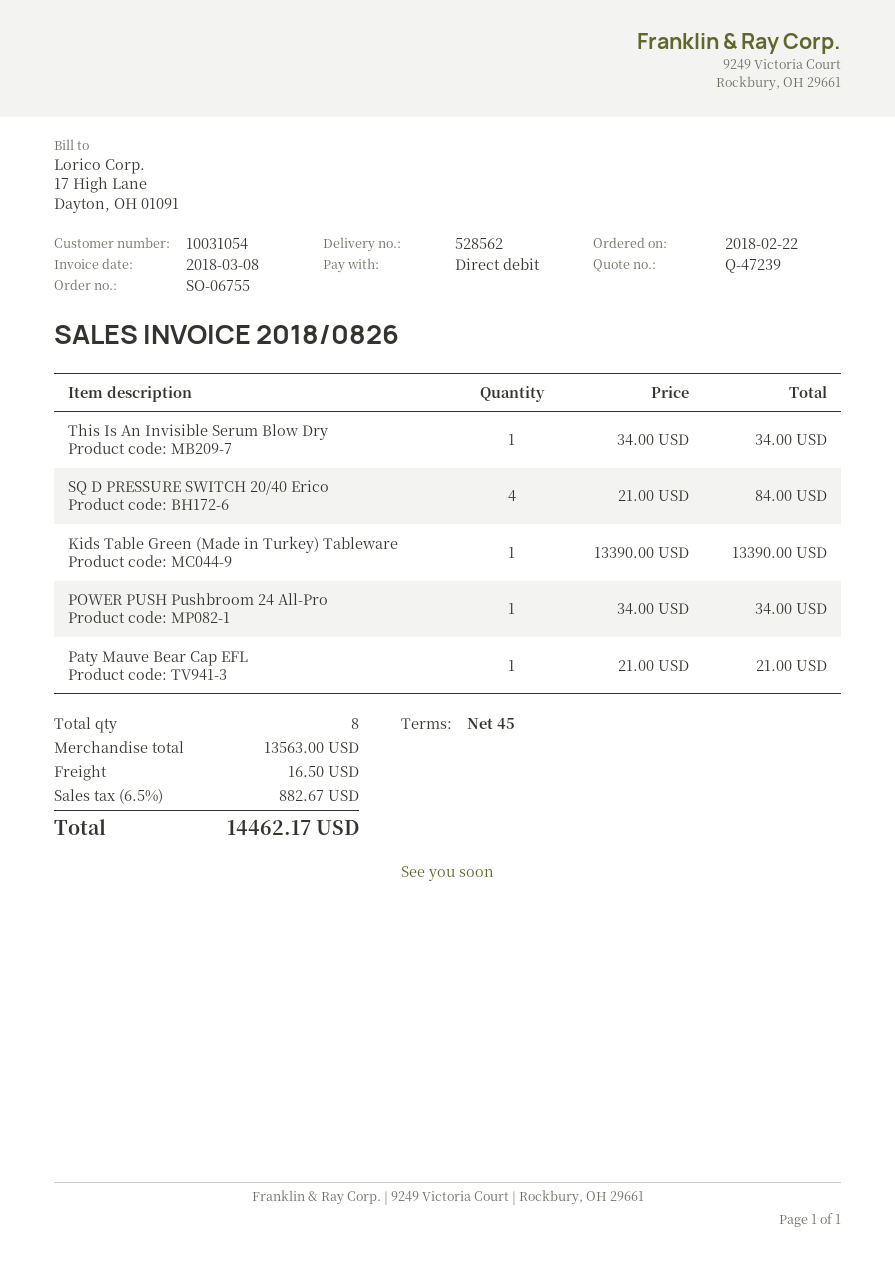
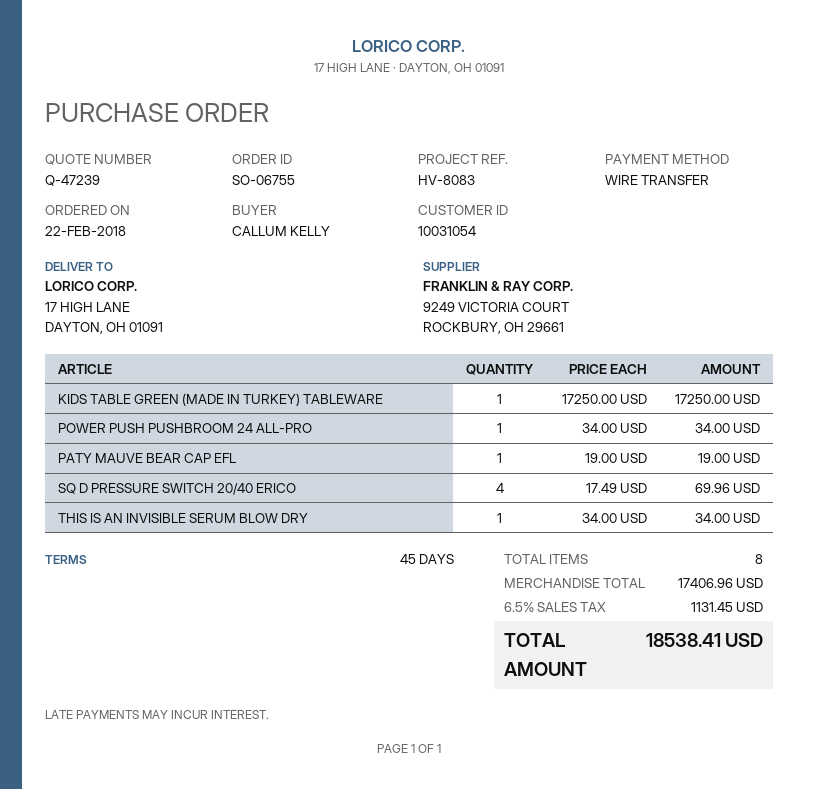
payment method: direct debit -> bank transfer
SQ D PRESSURE SWITCH 20/40 Erico: 4 x 21.00 = 84.00 -> 4 x 17.49 = 69.96
Kids Table Green (Made in Turkey) Tableware: 1 x 13390.00 = 13390.00 -> 1 x 17250.00 = 17250.00
Paty Mauve Bear Cap EFL: 1 x 21.00 = 21.00 -> 1 x 19.00 = 19.00
subtotal: 13563.00 -> 17406.96
shipping: 16.50 -> none
tax: 6.5% = 882.67 -> 6.5% = 1131.45
total: 14462.17 -> 18538.41

